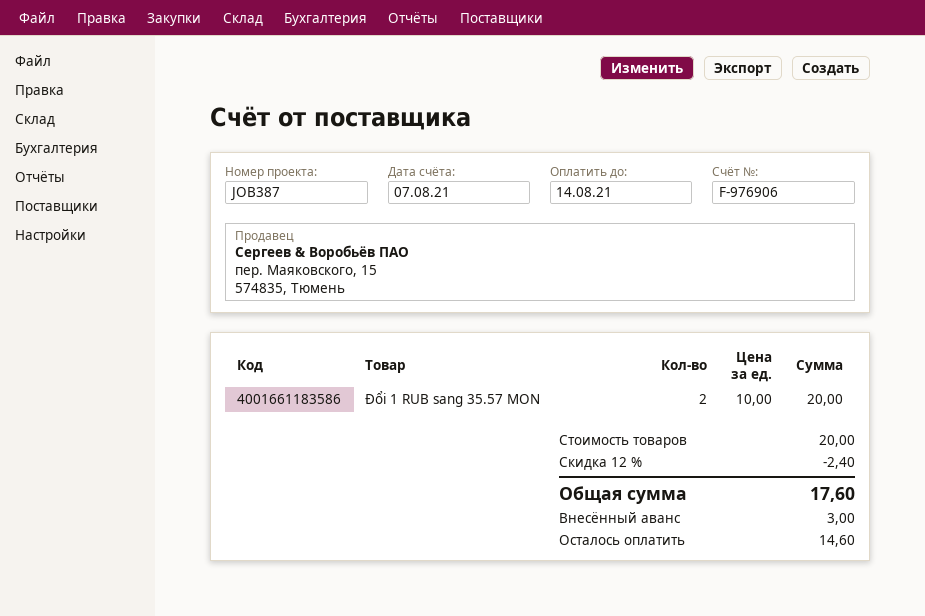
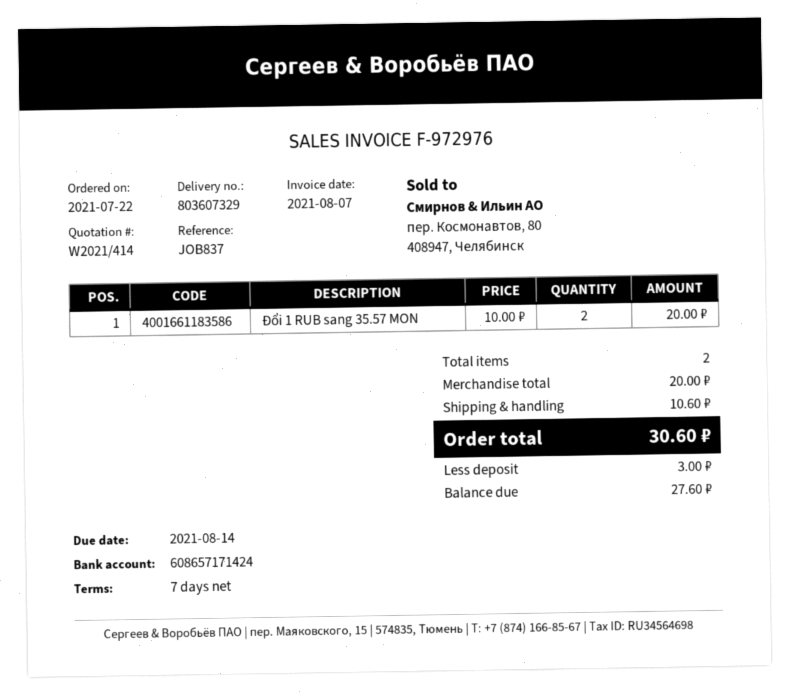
invoice number: F-976906 -> F-972976
reference: JOB387 -> JOB837
discount: 12% = 2.40 -> none
shipping: none -> 10.60
total: 17.60 -> 30.60
balance: 14.60 -> 27.60

